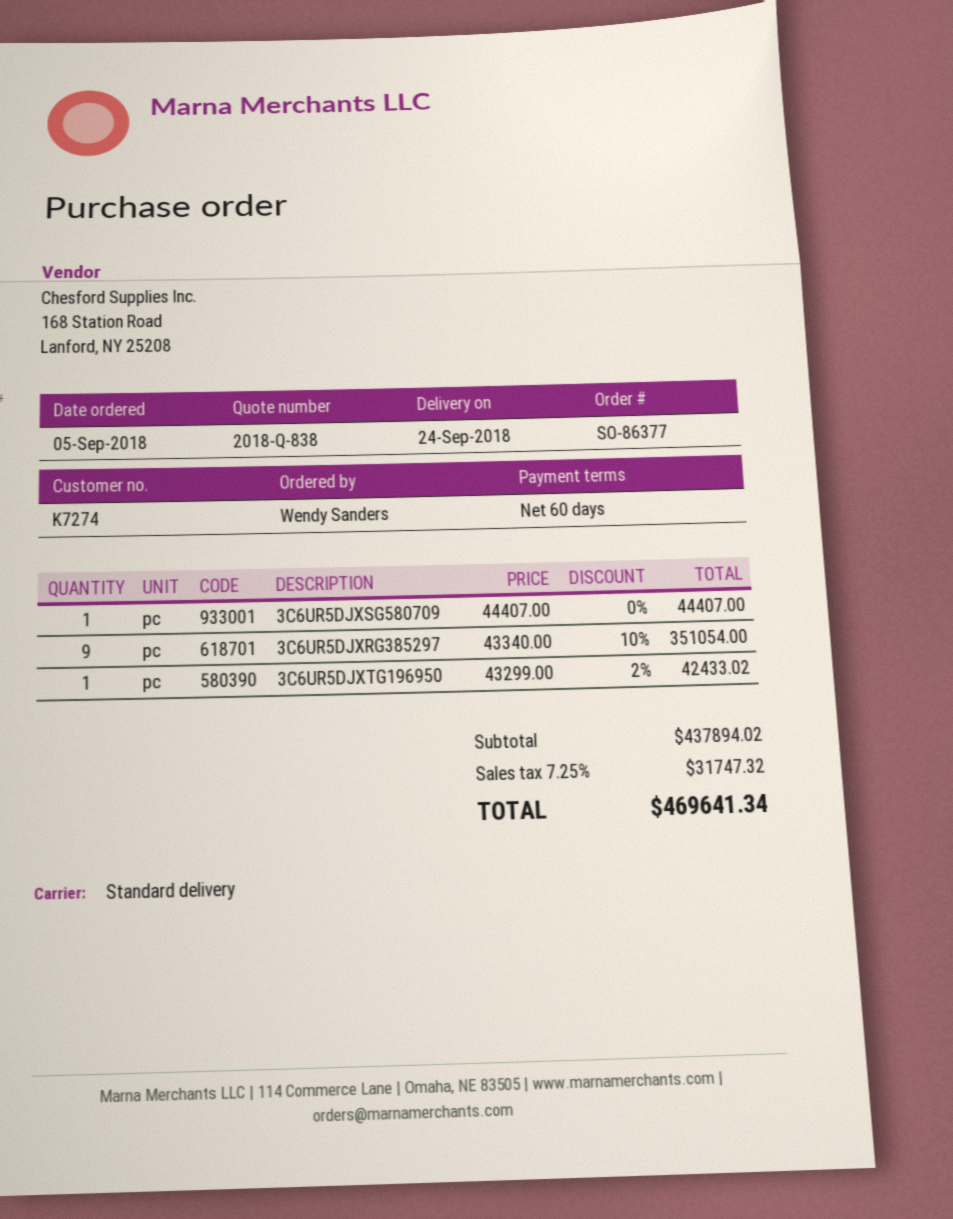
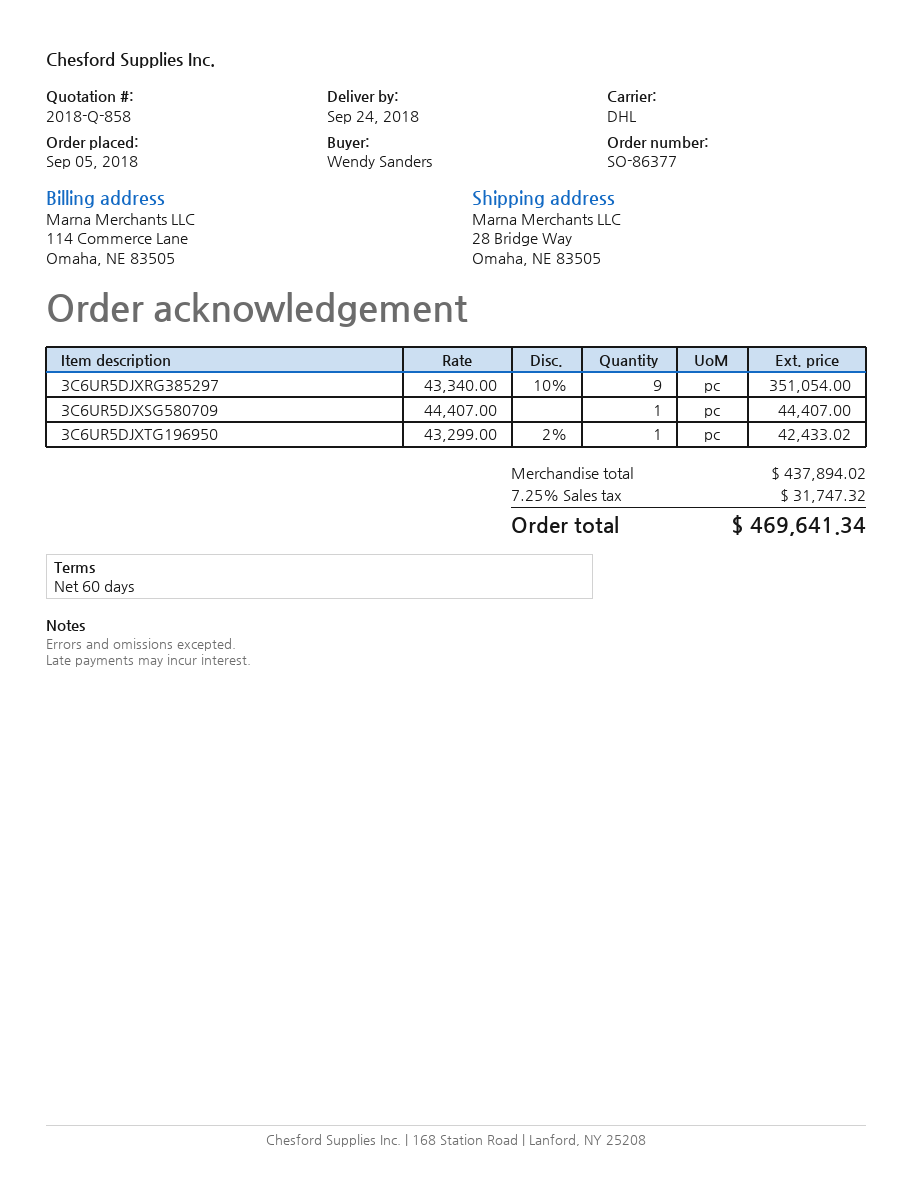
quote number: 2018-Q-838 -> 2018-Q-858
shipping method: standard -> DHL

